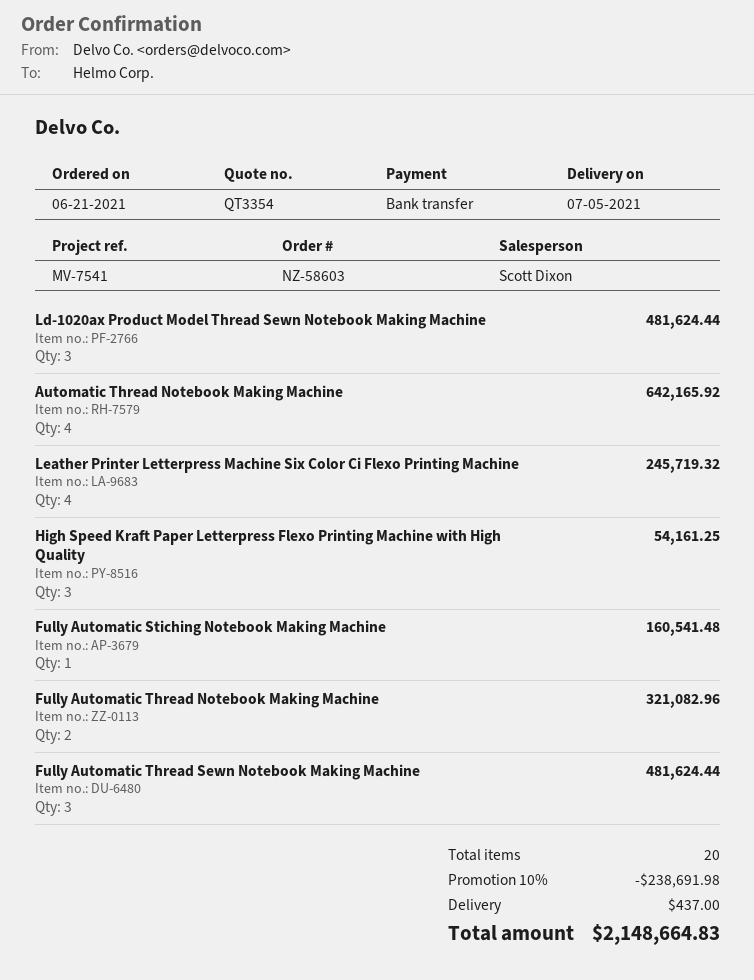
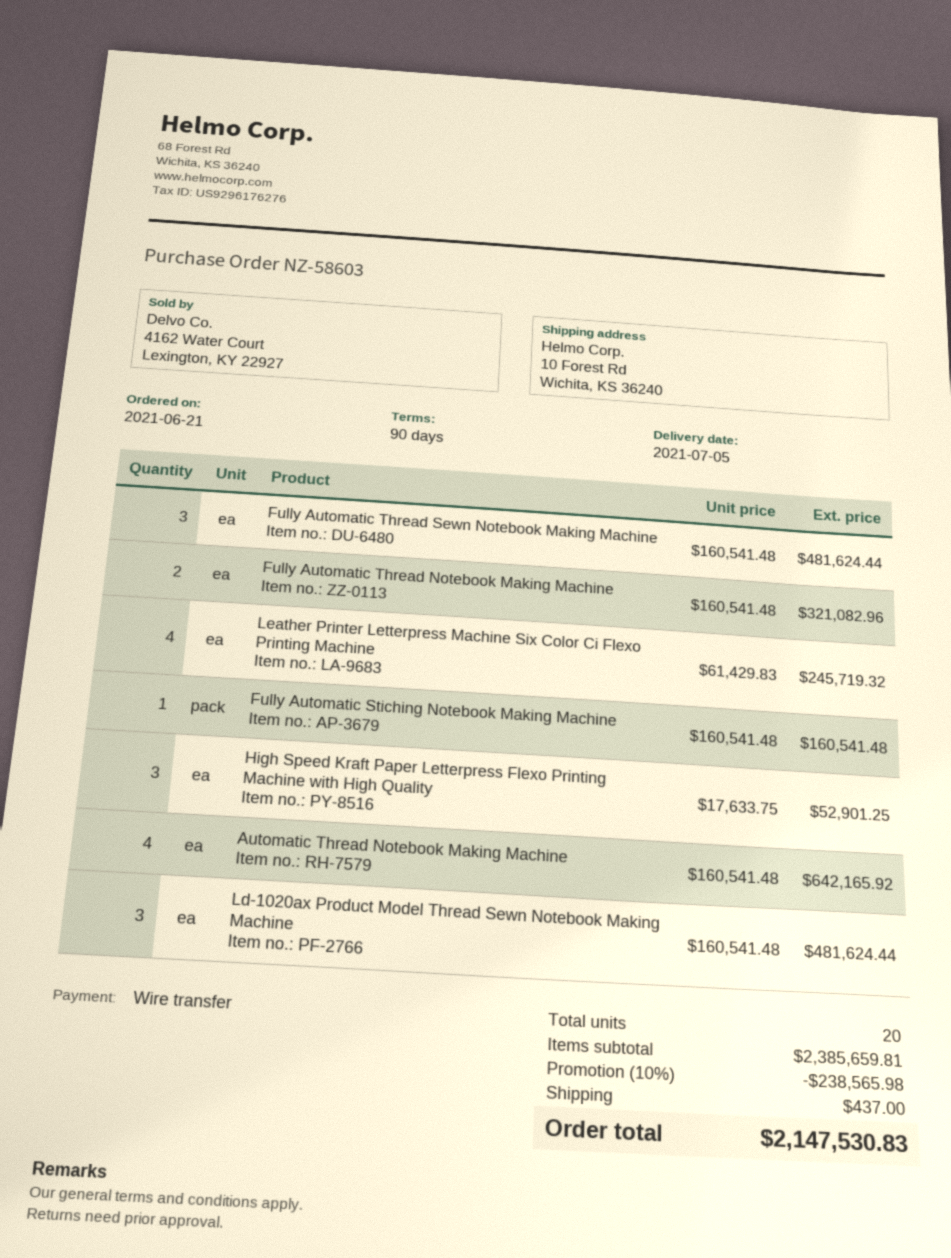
High Speed Kraft Paper Letterpress Flexo Printing Machine with High Quality: 3 for 54161.25 -> 3 for 52901.25
discount: 10% = 238691.98 -> 10% = 238565.98
total: 2148664.83 -> 2147530.83

